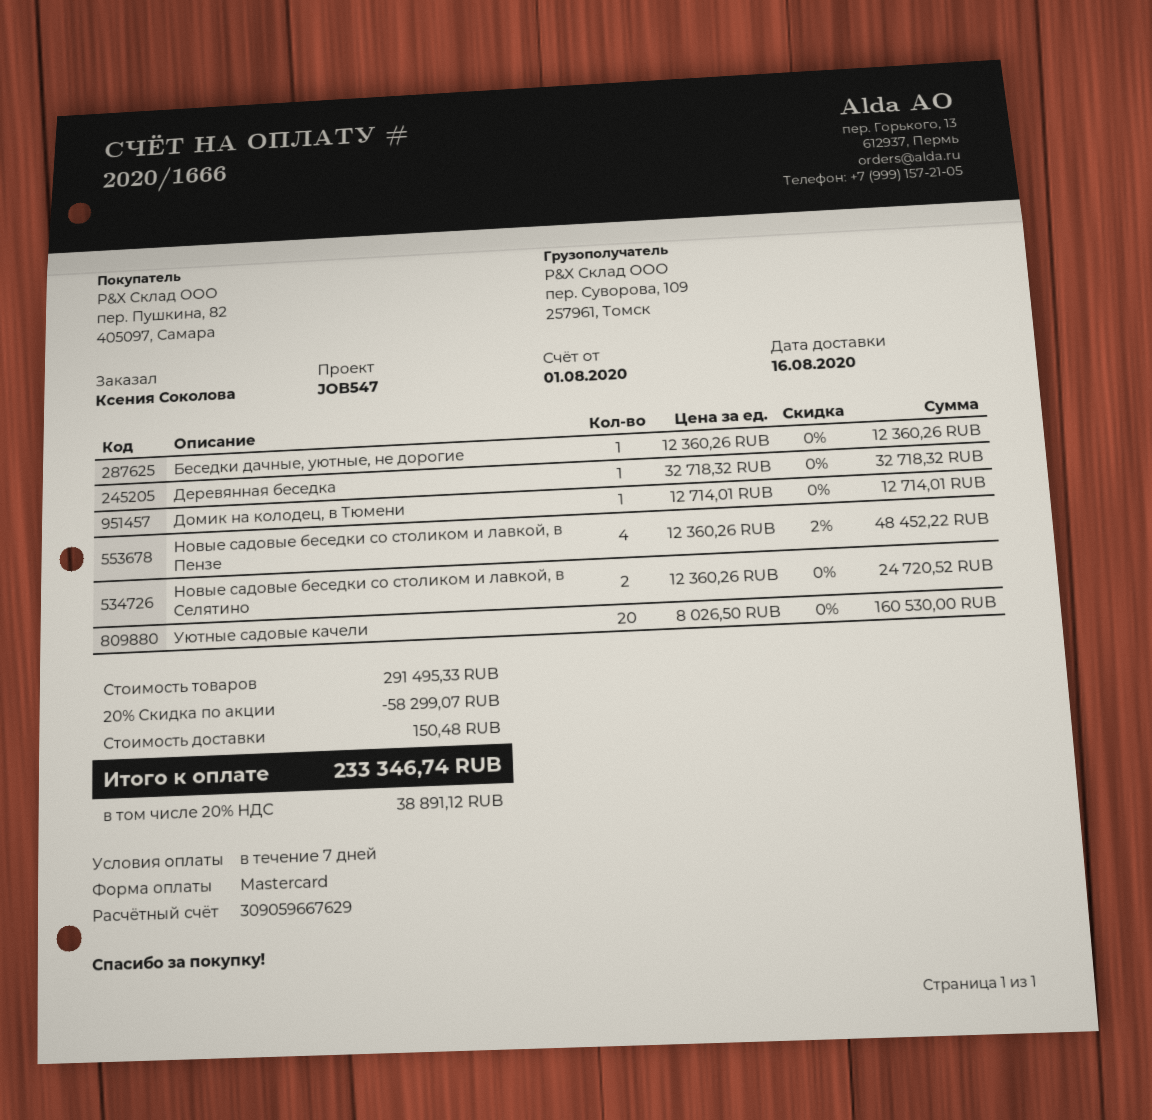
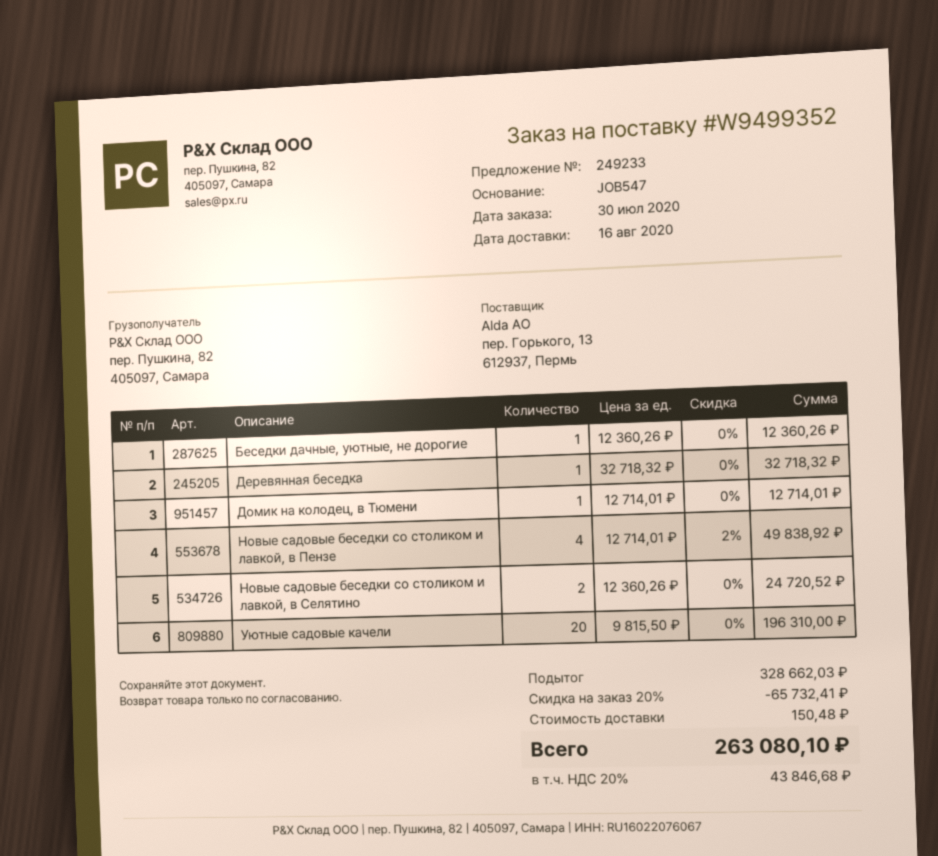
ship to: пер. Суворова, 109, 257961, Томск -> пер. Пушкина, 82, 405097, Самара
Новые садовые беседки со столиком и лавкой, в Пензе: 4 x 12360.26 - 2% = 48452.22 -> 4 x 12714.01 - 2% = 49838.92
Уютные садовые качели: 20 x 8026.50 = 160530.00 -> 20 x 9815.50 = 196310.00
subtotal: 291495.33 -> 328662.03
discount: 20% = 58299.07 -> 20% = 65732.41
tax: 20% = 38891.12 -> 20% = 43846.68
total: 233346.74 -> 263080.10

